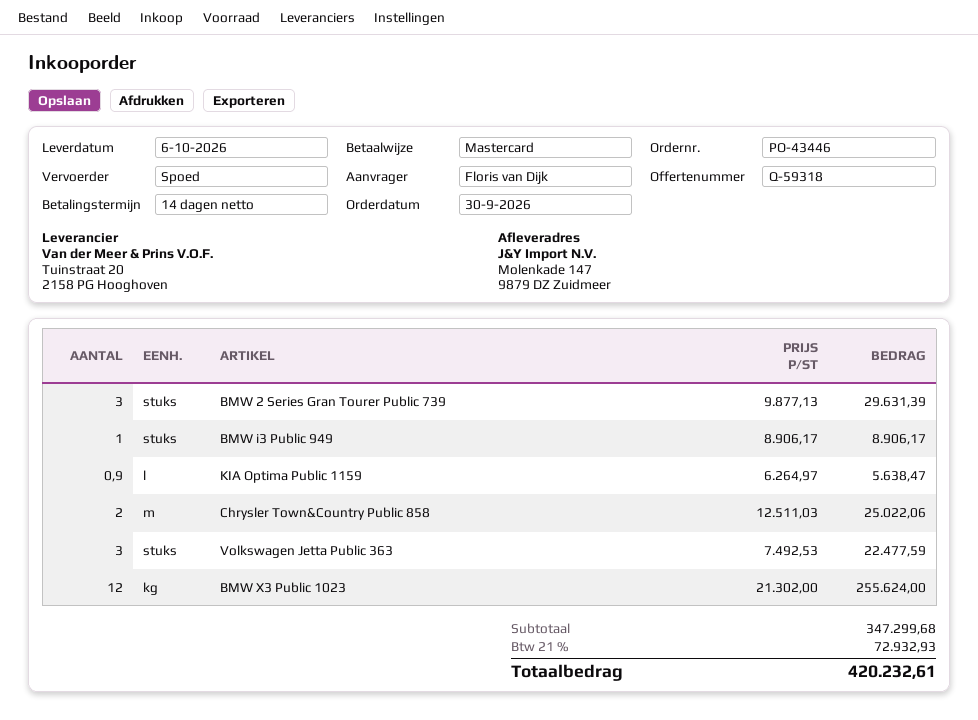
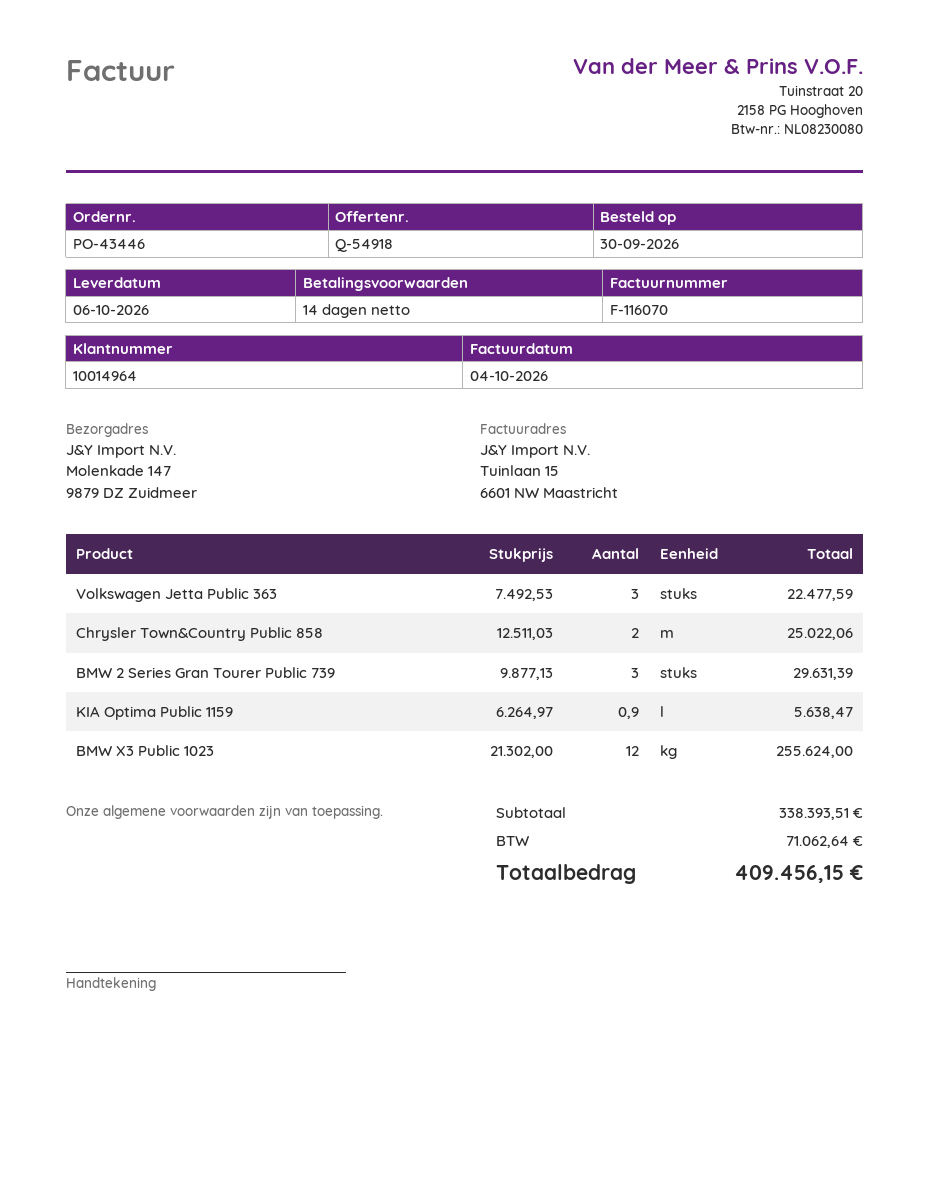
quote number: Q-59318 -> Q-54918
BMW i3 Public 949: 1 x 8906.17 = 8906.17 -> none
subtotal: 347299.68 -> 338393.51
tax: 72932.93 -> 71062.64
total: 420232.61 -> 409456.15

